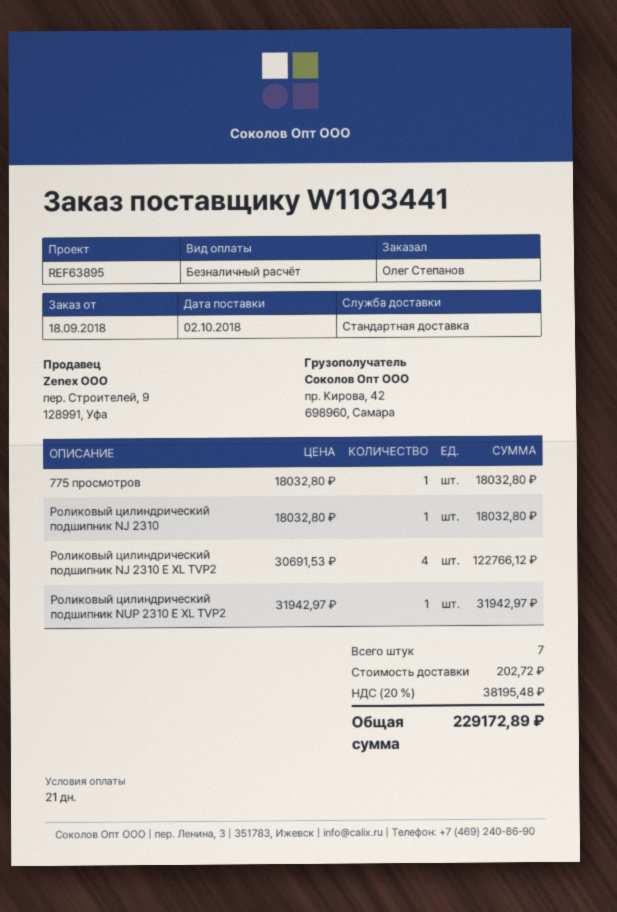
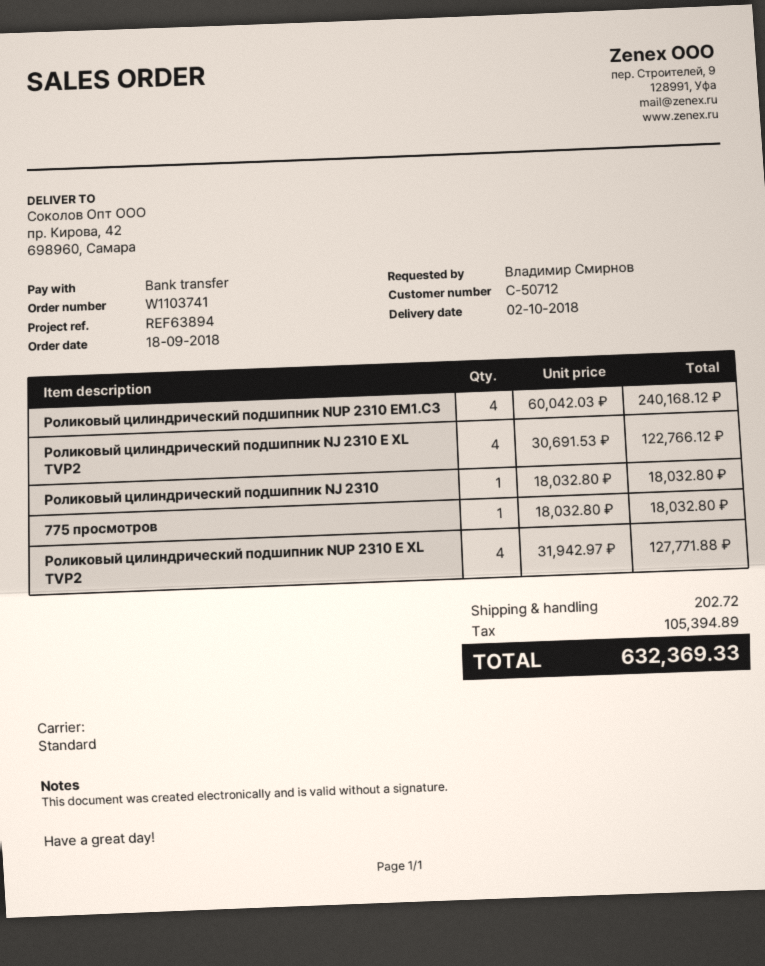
order number: W1103441 -> W1103741
reference: REF63895 -> REF63894
ordered by: Олег Степанов -> Владимир Смирнов
Роликовый цилиндрический подшипник NUP 2310 E XL TVP2: 1 x 31942.97 = 31942.97 -> 4 x 31942.97 = 127771.88
Роликовый цилиндрический подшипник NUP 2310 EM1.C3: none -> 4 x 60042.03 = 240168.12
tax: 38195.48 -> 105394.89
total: 229172.89 -> 632369.33

